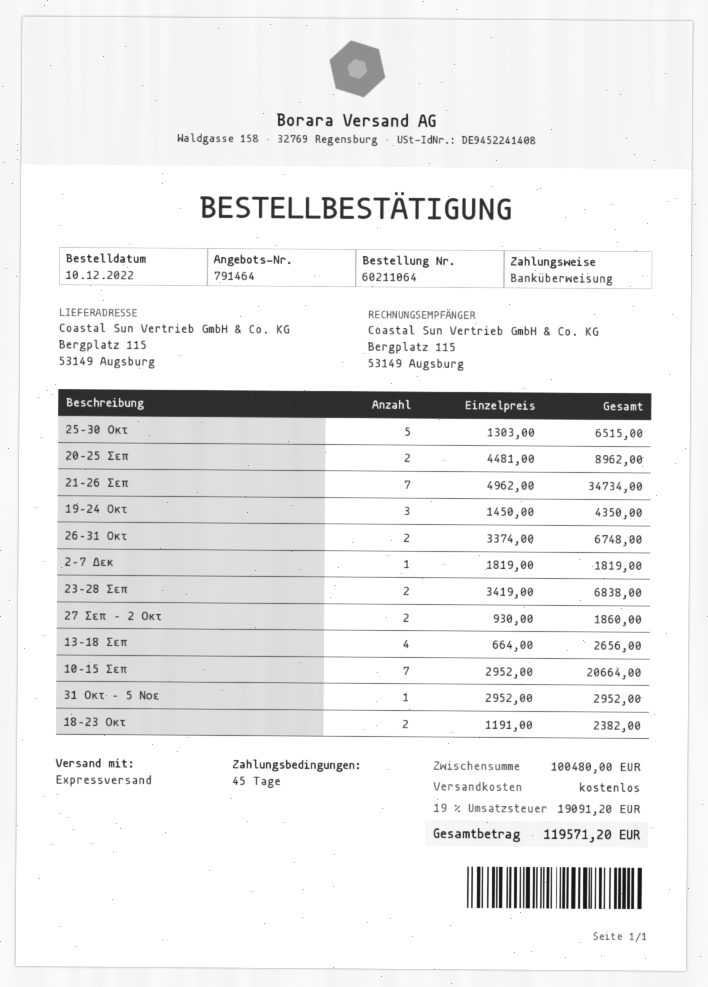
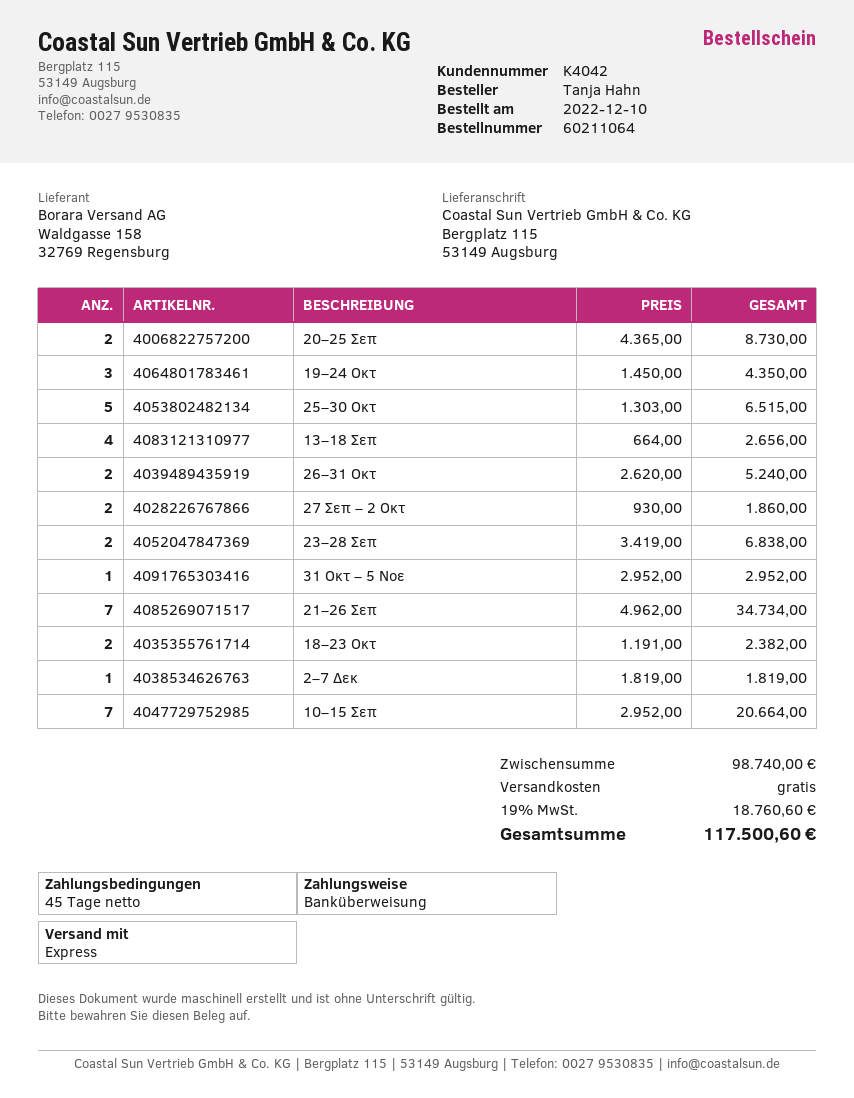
20–25 Σεπ: 2 x 4481.00 = 8962.00 -> 2 x 4365.00 = 8730.00
26–31 Οκτ: 2 x 3374.00 = 6748.00 -> 2 x 2620.00 = 5240.00
subtotal: 100480.00 -> 98740.00
tax: 19% = 19091.20 -> 19% = 18760.60
total: 119571.20 -> 117500.60

